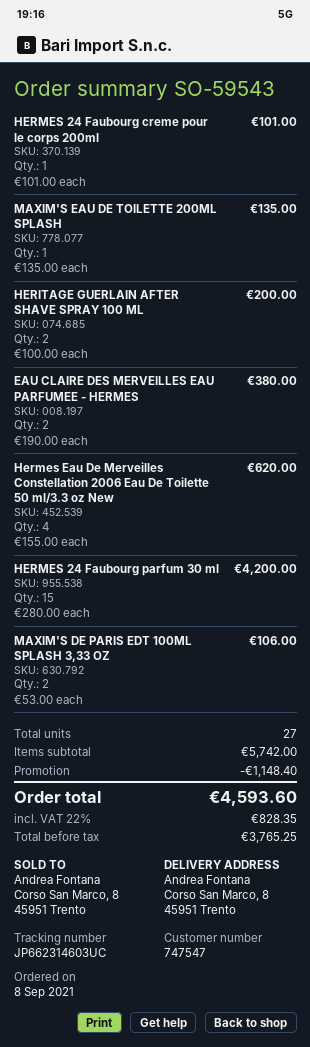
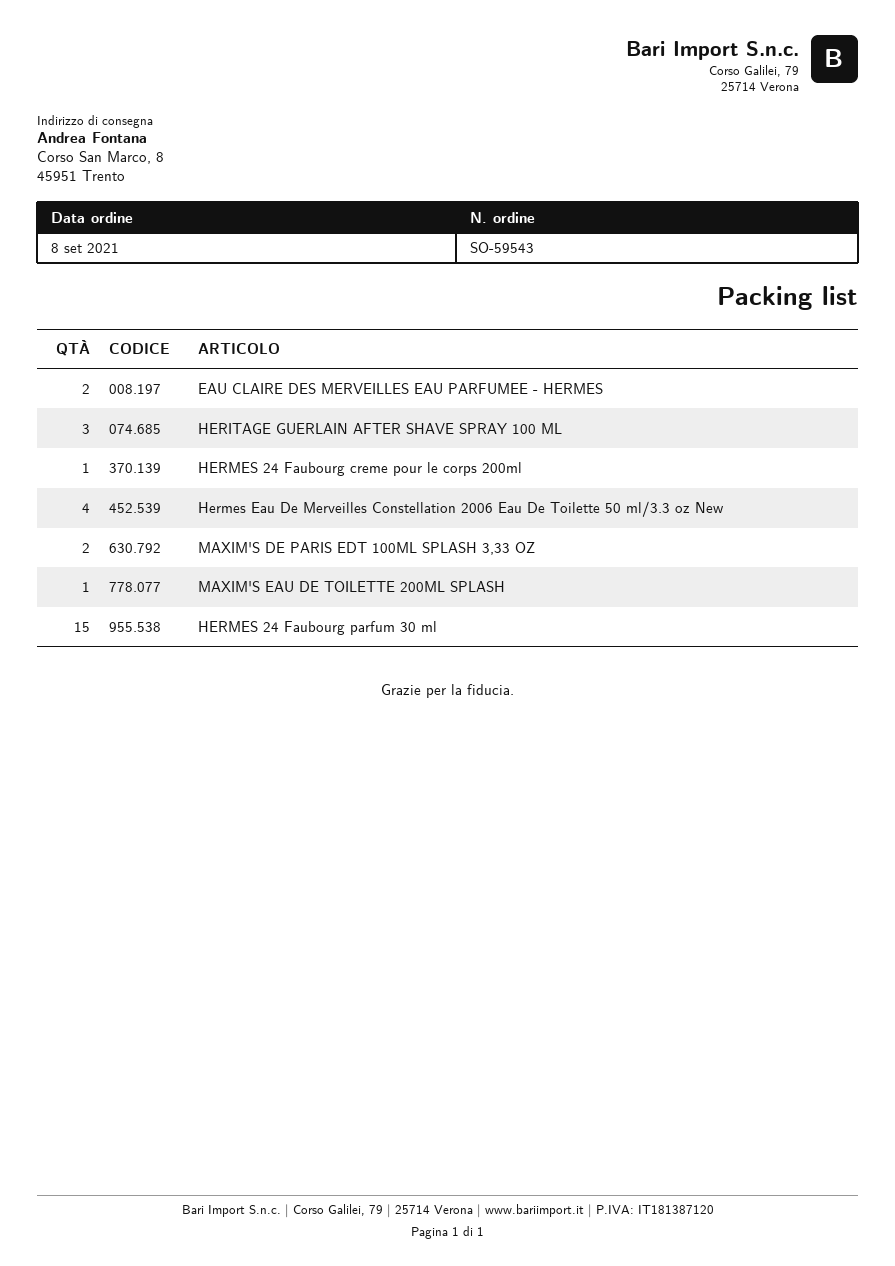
HERITAGE GUERLAIN AFTER SHAVE SPRAY 100 ML: 2 -> 3

